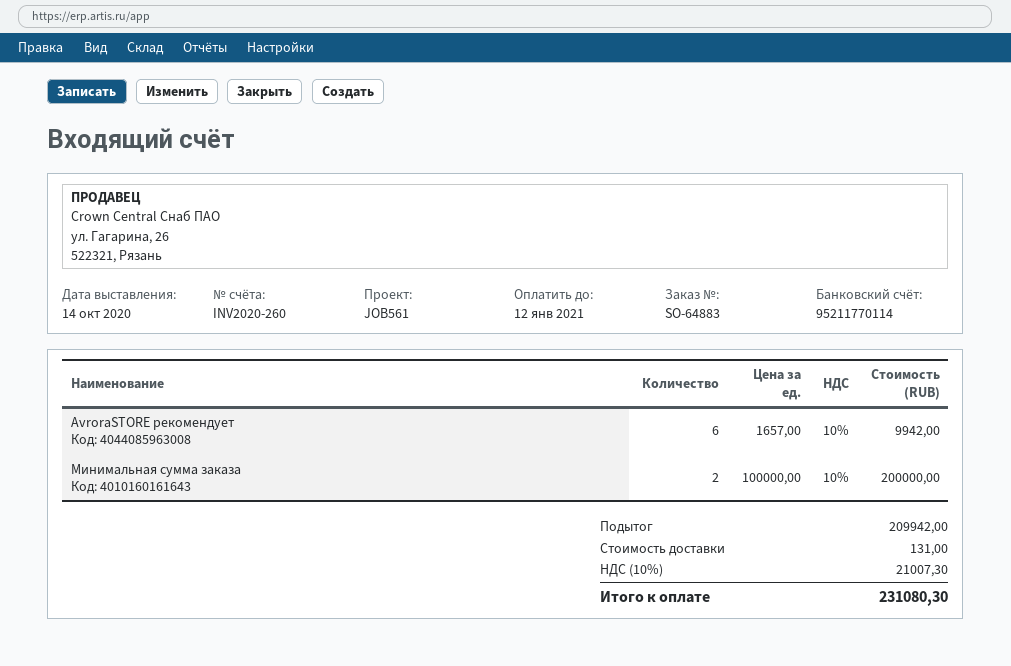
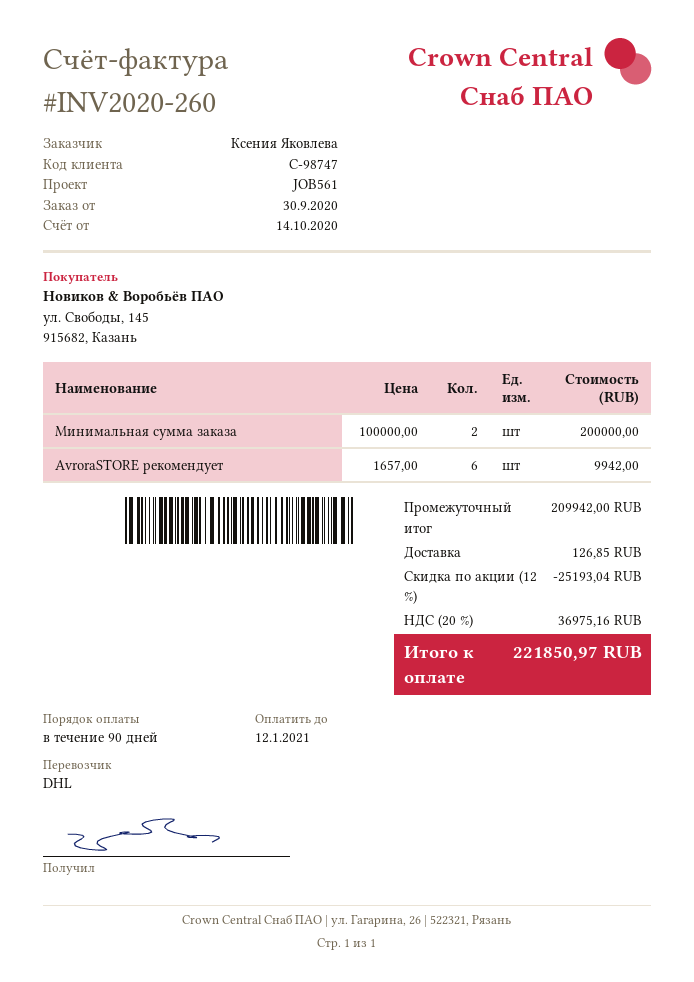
discount: none -> 12% = 25193.04
shipping: 131.00 -> 126.85
tax: 10% = 21007.30 -> 20% = 36975.16
total: 231080.30 -> 221850.97

